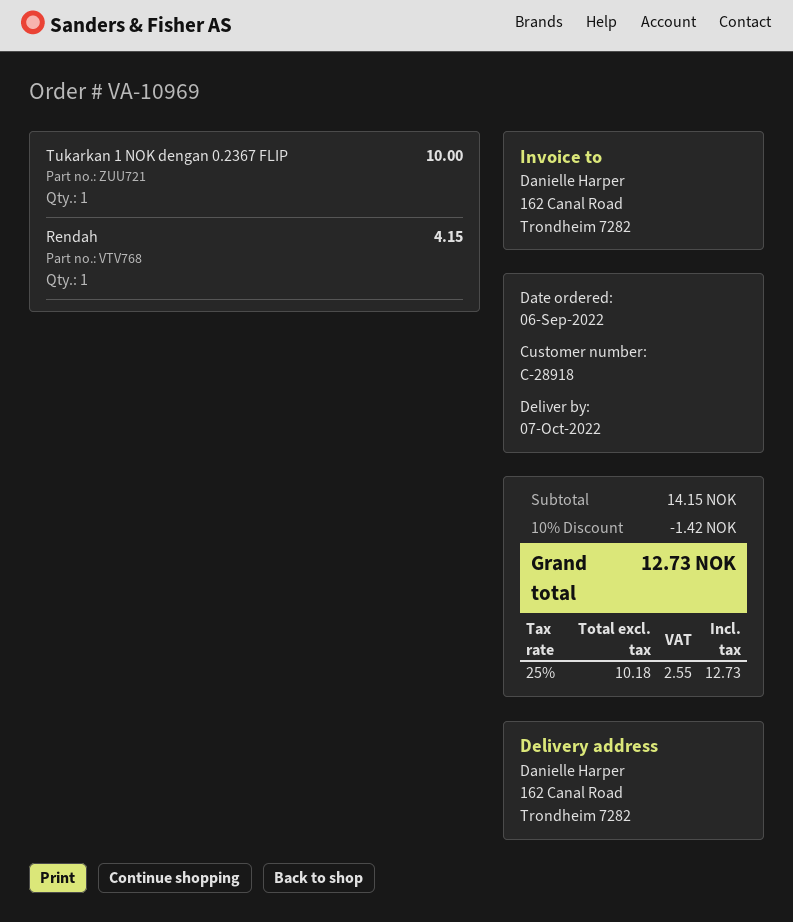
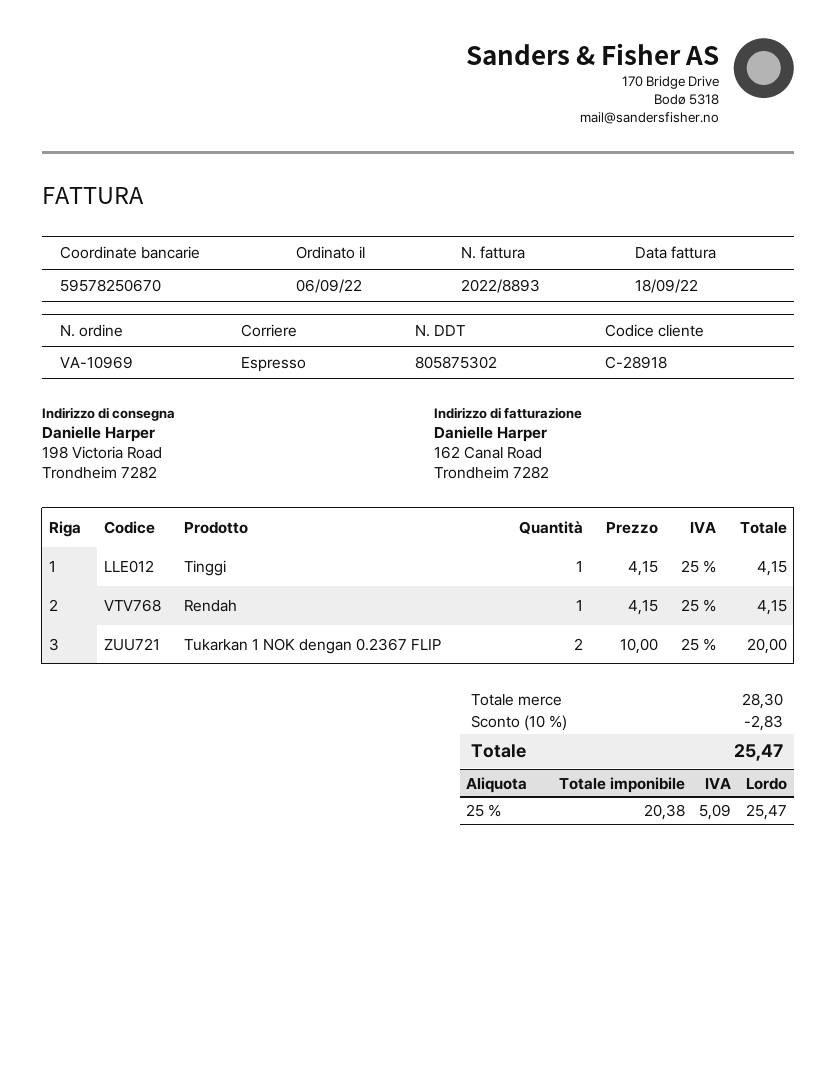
ship to: 162 Canal Road, Trondheim 7282 -> 198 Victoria Road, Trondheim 7282
Tukarkan 1 NOK dengan 0.2367 FLIP: 1 for 10.00 -> 2 for 20.00
Tinggi: none -> 1 for 4.15
subtotal: 14.15 -> 28.30
discount: 10% = 1.42 -> 10% = 2.83
net: 10.18 -> 20.38
tax: 25% = 2.55 -> 25% = 5.09
total: 12.73 -> 25.47

